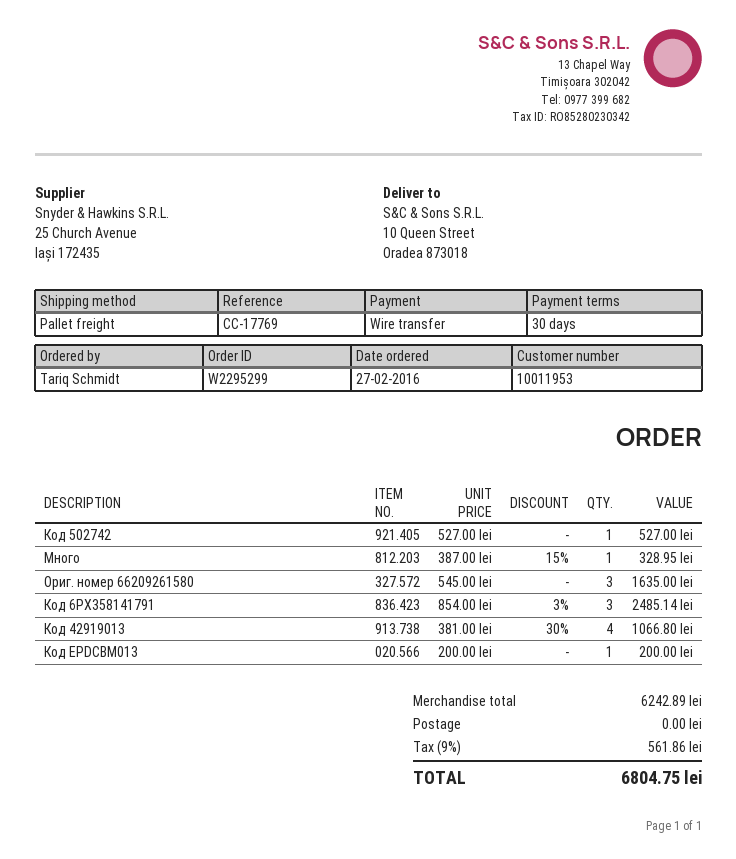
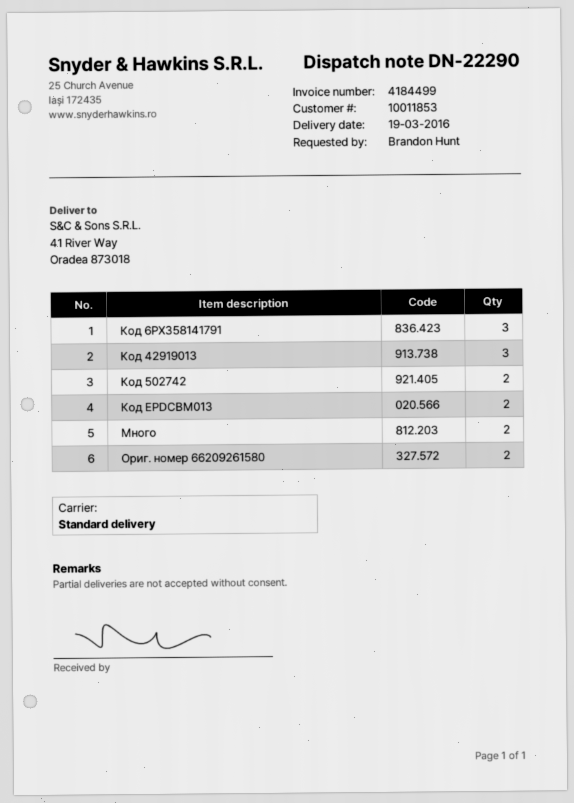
customer number: 10011953 -> 10011853
ordered by: Tariq Schmidt -> Brandon Hunt
shipping method: pallet freight -> standard
ship to: 10 Queen Street, Oradea 873018 -> 41 River Way, Oradea 873018
Код 502742: 1 -> 2
Много: 1 -> 2
Ориг. номер 66209261580: 3 -> 2
Код 42919013: 4 -> 3
Код EPDCBM013: 1 -> 2

